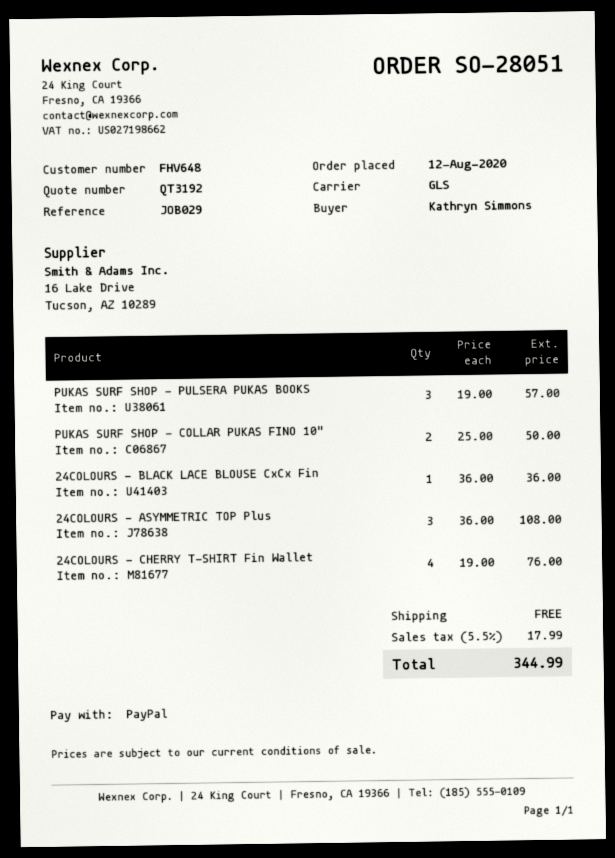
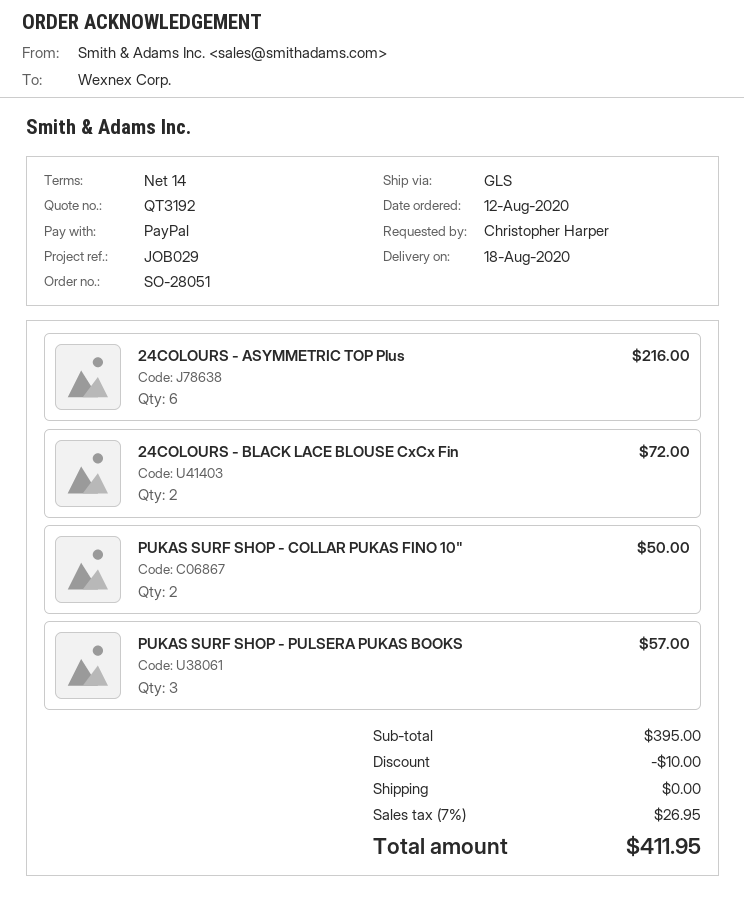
ordered by: Kathryn Simmons -> Christopher Harper
24COLOURS - BLACK LACE BLOUSE CxCx Fin: 1 for 36.00 -> 2 for 72.00
24COLOURS - ASYMMETRIC TOP Plus: 3 for 108.00 -> 6 for 216.00
24COLOURS - CHERRY T-SHIRT Fin Wallet: 4 for 76.00 -> none
discount: none -> 10.00
tax: 5.5% = 17.99 -> 7% = 26.95
total: 344.99 -> 411.95

